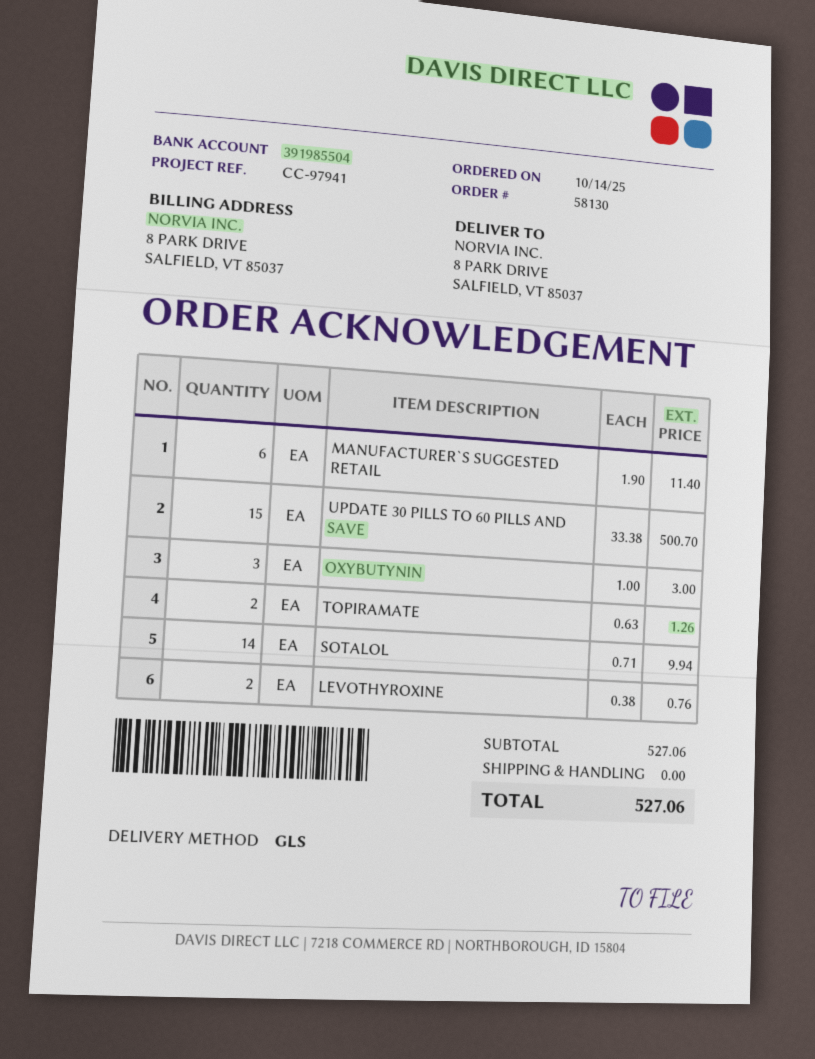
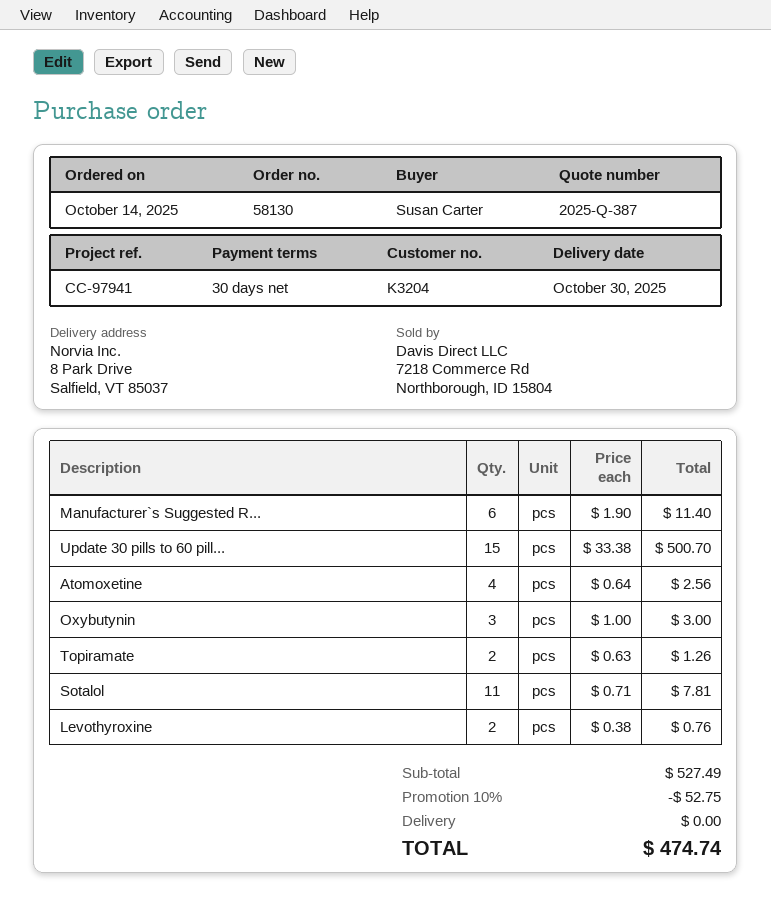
SOTALOL: 14 x 0.71 = 9.94 -> 11 x 0.71 = 7.81
Atomoxetine: none -> 4 x 0.64 = 2.56
subtotal: 527.06 -> 527.49
discount: none -> 10% = 52.75
total: 527.06 -> 474.74

